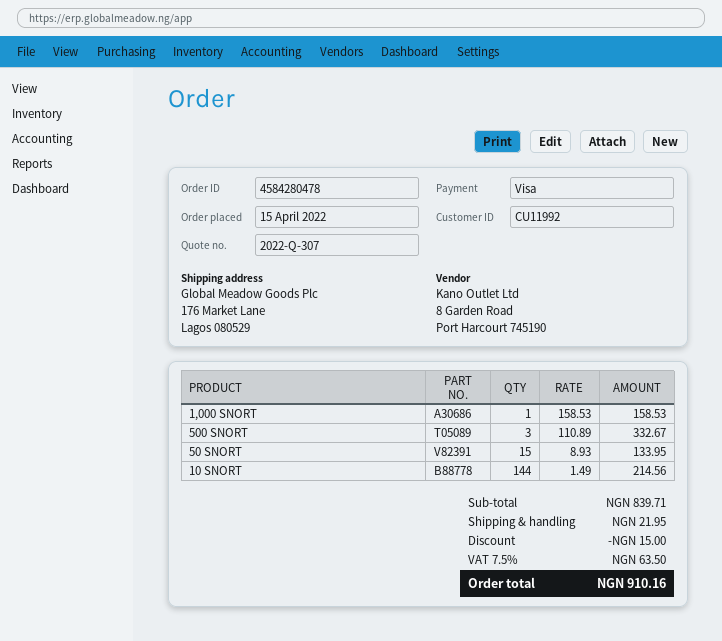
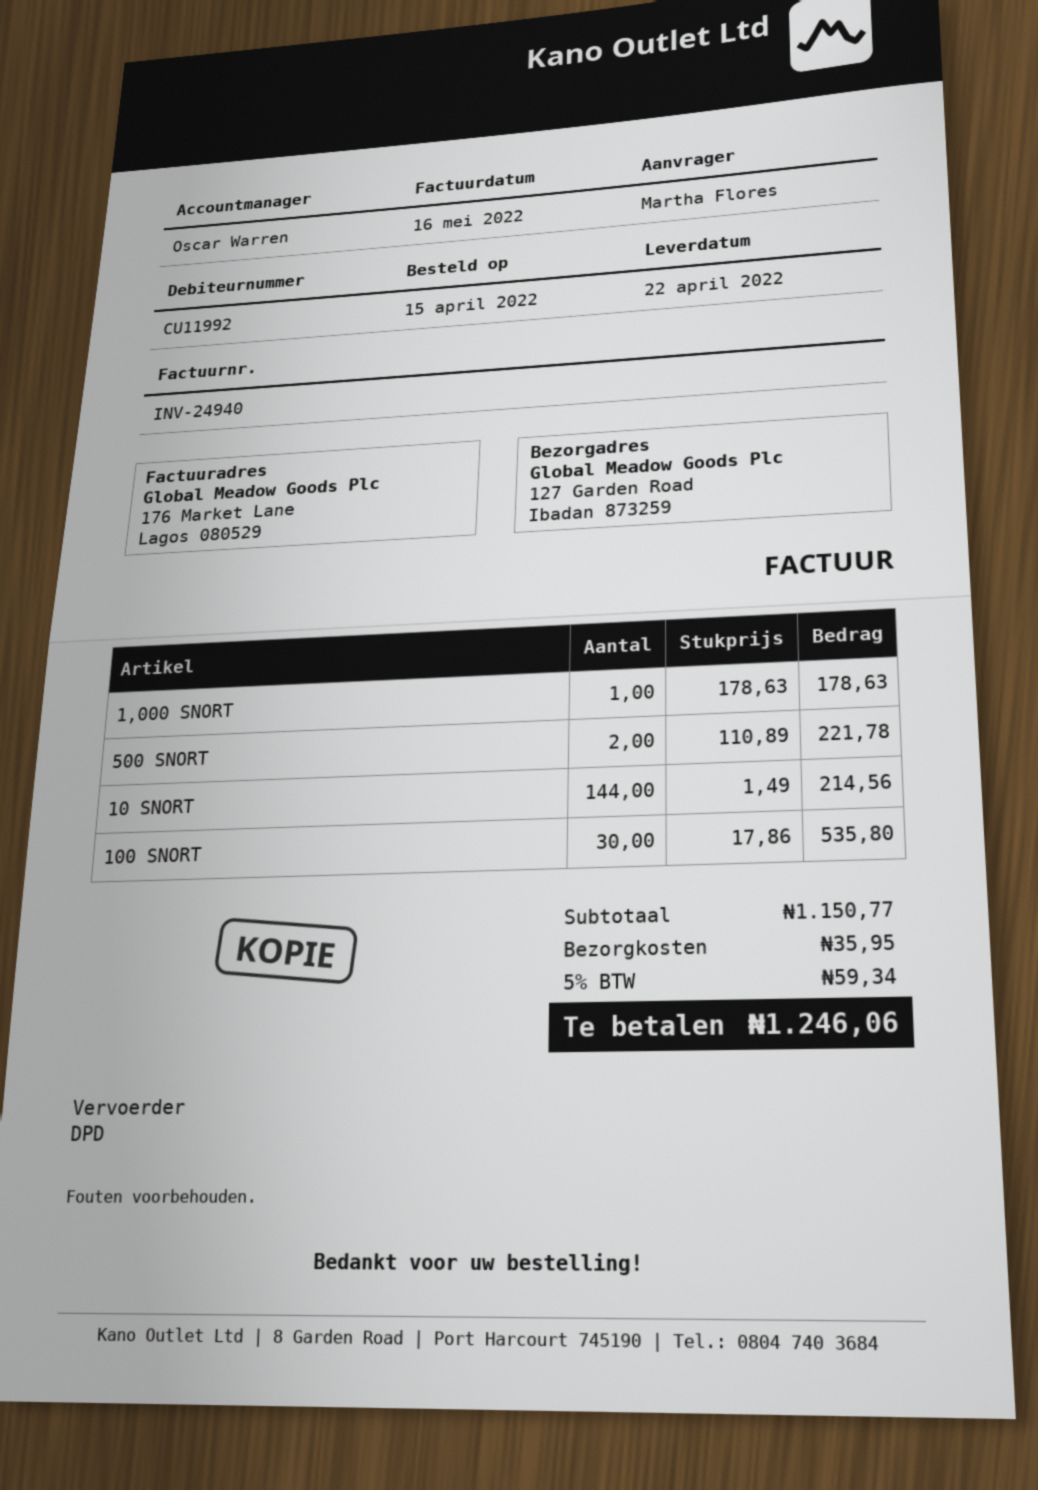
ship to: 176 Market Lane, Lagos 080529 -> 127 Garden Road, Ibadan 873259
1,000 SNORT: 1 x 158.53 = 158.53 -> 1 x 178.63 = 178.63
500 SNORT: 3 x 110.89 = 332.67 -> 2 x 110.89 = 221.78
50 SNORT: 15 x 8.93 = 133.95 -> none
100 SNORT: none -> 30 x 17.86 = 535.80
subtotal: 839.71 -> 1150.77
discount: 15.00 -> none
shipping: 21.95 -> 35.95
tax: 7.5% = 63.50 -> 5% = 59.34
total: 910.16 -> 1246.06

